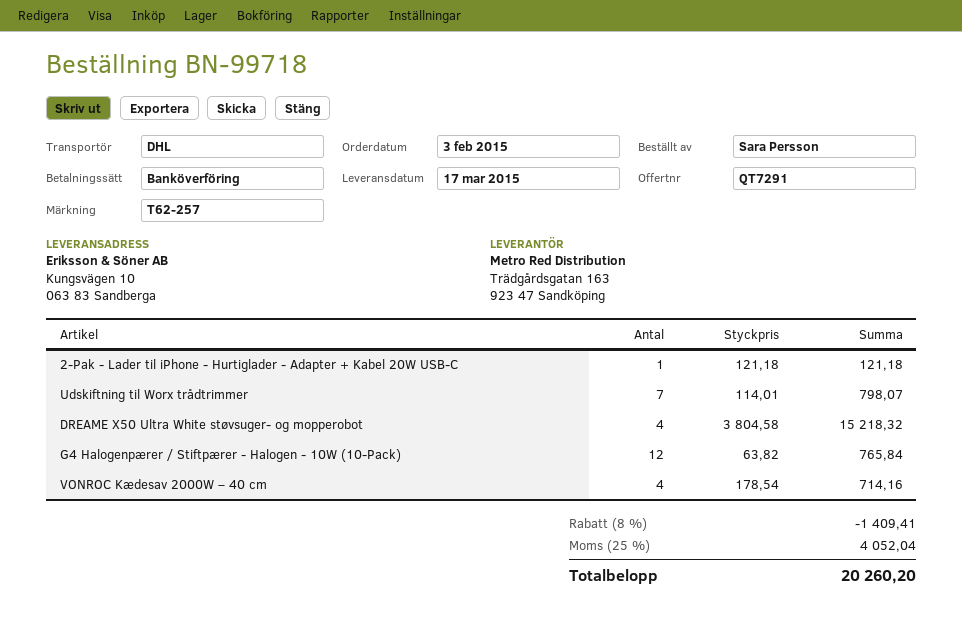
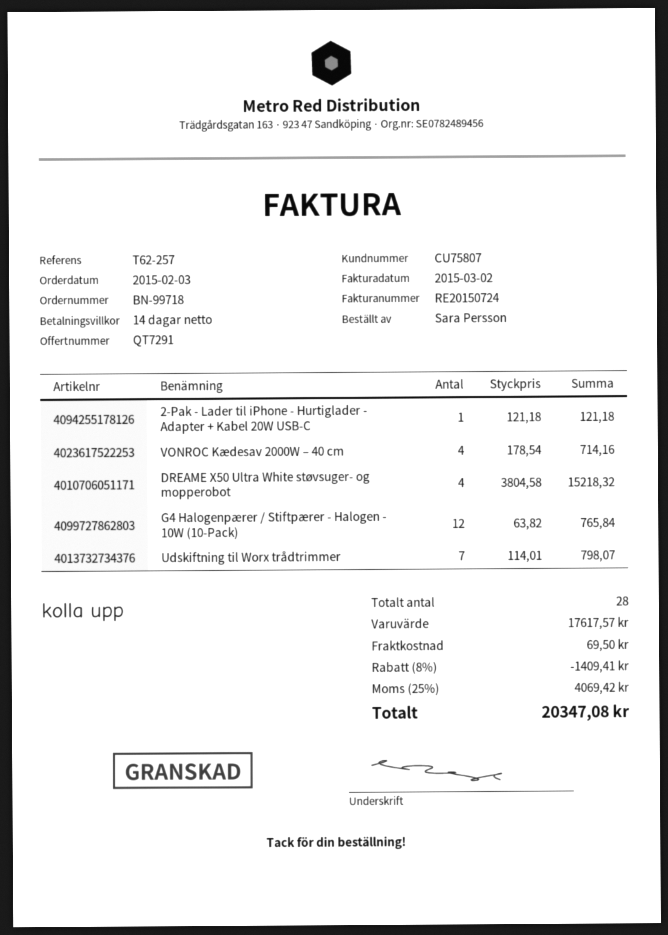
shipping: none -> 69.50
tax: 25% = 4052.04 -> 25% = 4069.42
total: 20260.20 -> 20347.08

